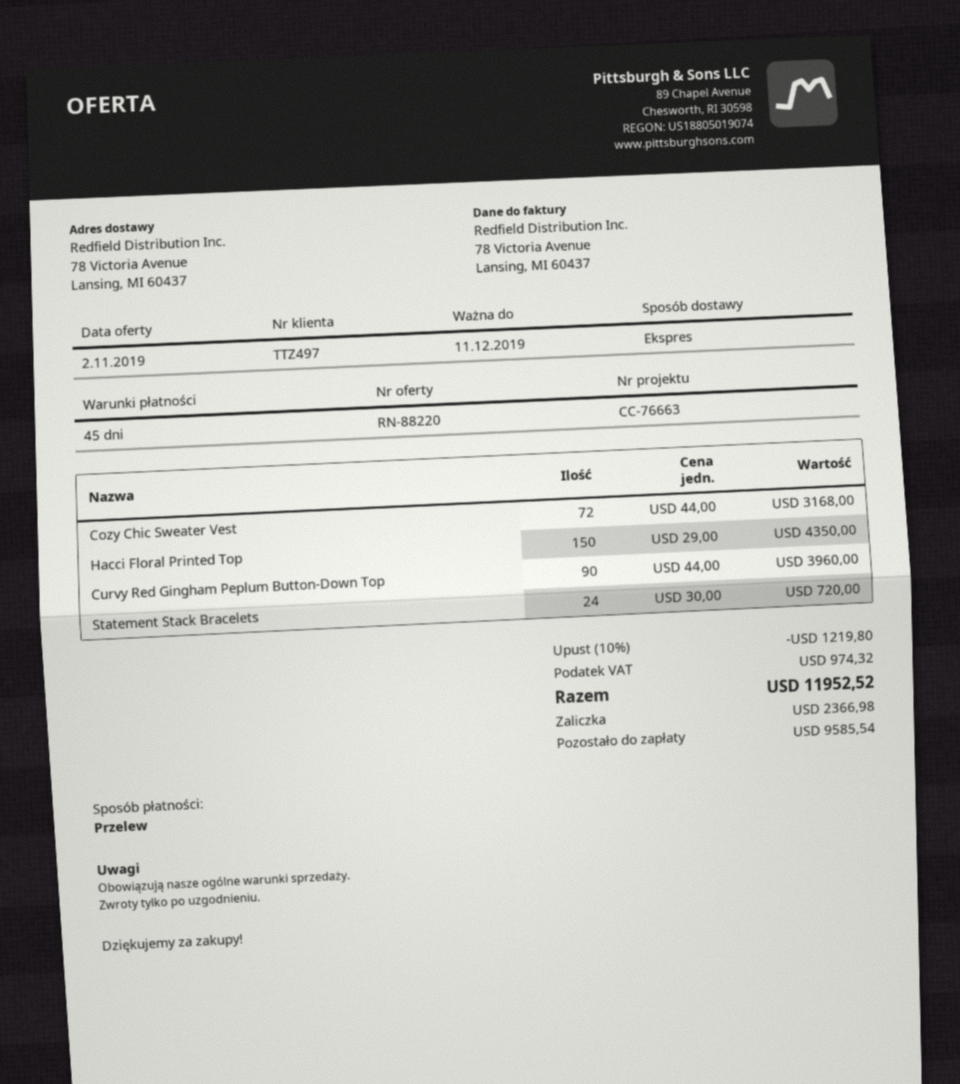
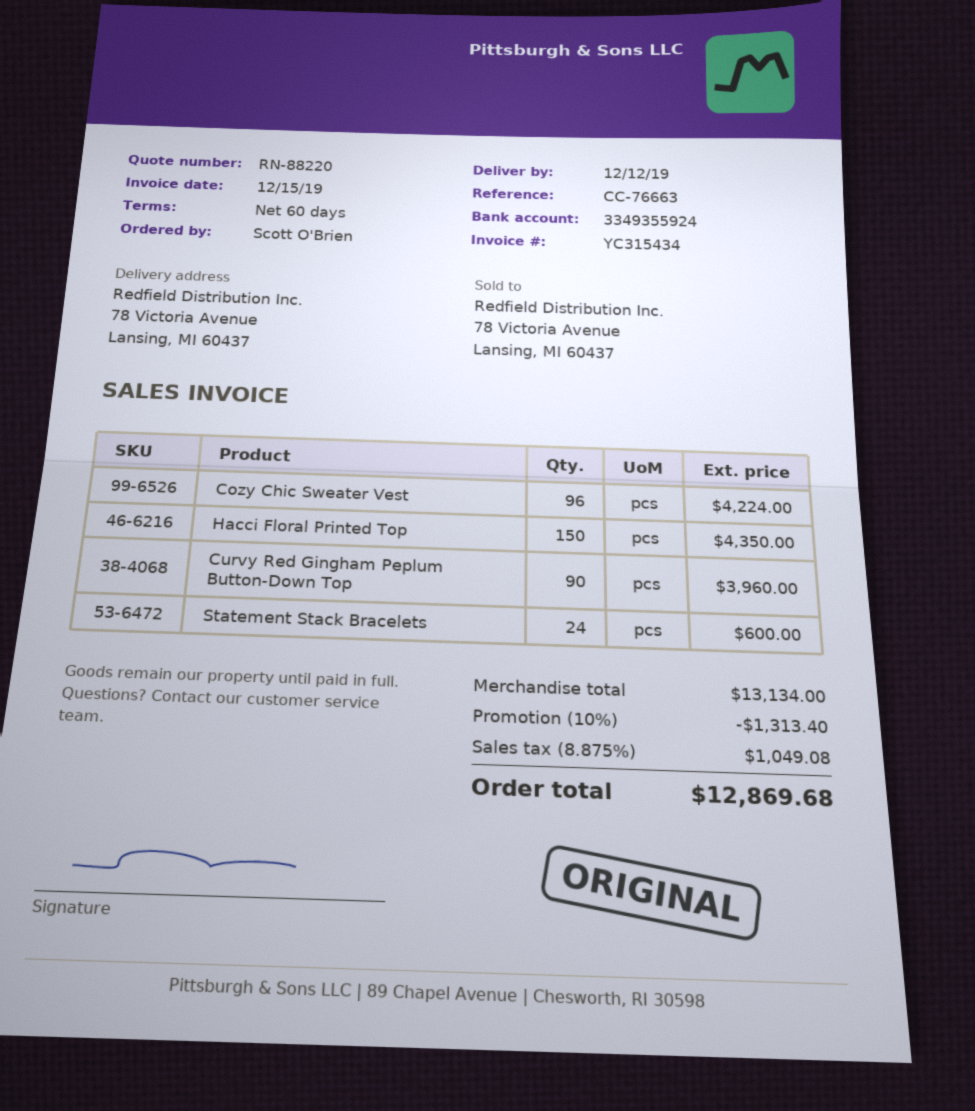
payment terms: 45 days -> 60 days
Cozy Chic Sweater Vest: 72 for 3168.00 -> 96 for 4224.00
Statement Stack Bracelets: 24 for 720.00 -> 24 for 600.00
discount: 10% = 1219.80 -> 10% = 1313.40
tax: 974.32 -> 1049.08
total: 11952.52 -> 12869.68

